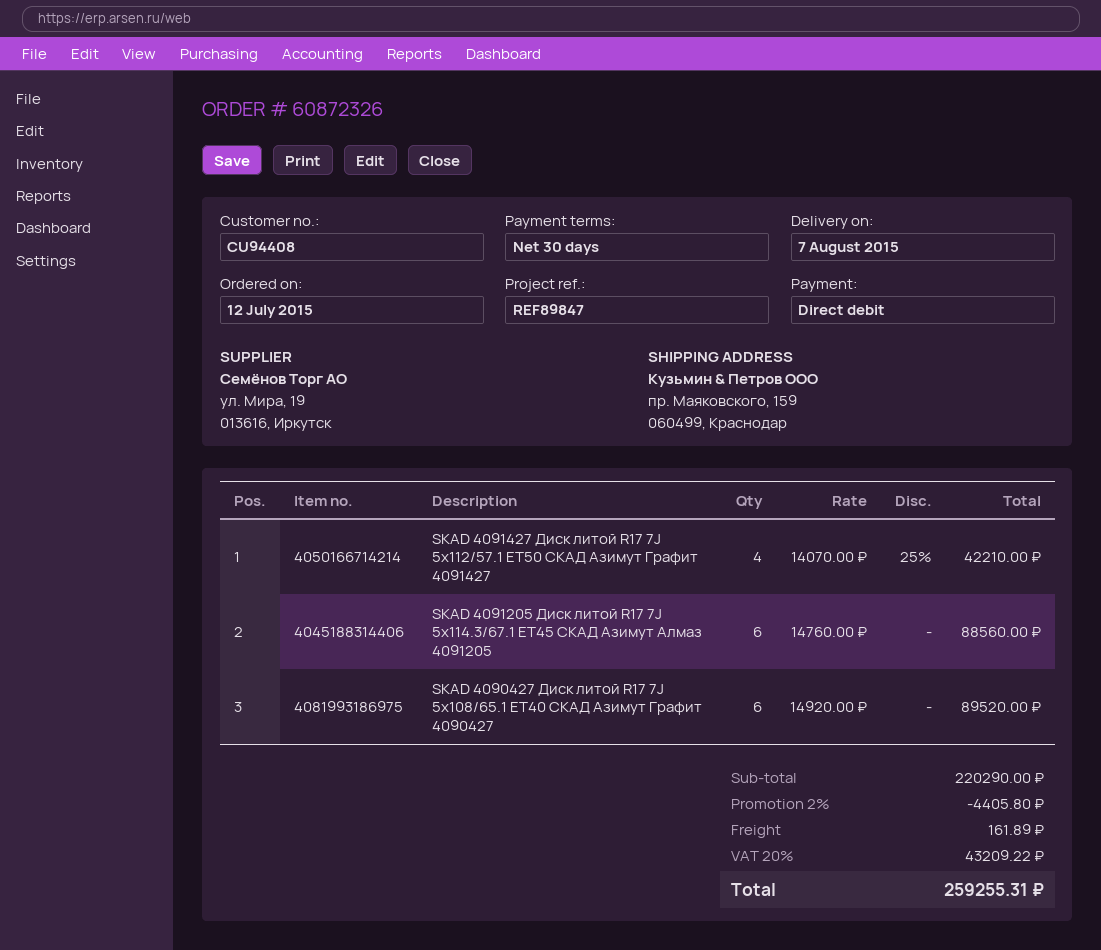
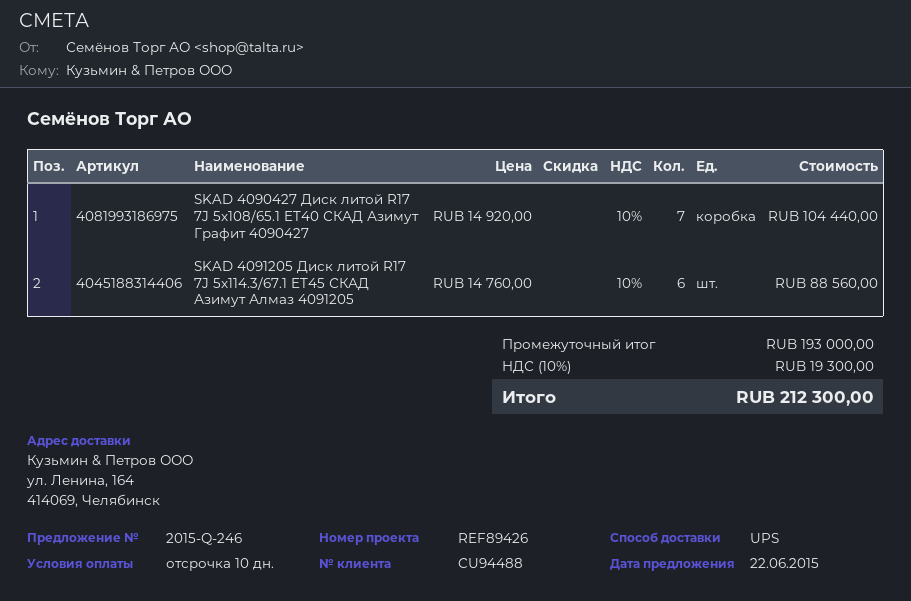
payment terms: 30 days -> 10 days
customer number: CU94408 -> CU94488
reference: REF89847 -> REF89426
ship to: пр. Маяковского, 159, 060499, Краснодар -> ул. Ленина, 164, 414069, Челябинск
SKAD 4091427 Диск литой R17 7J 5x112/57.1 ET50 СКАД Азимут Графит 4091427: 4 x 14070.00 - 25% = 42210.00 -> none
SKAD 4090427 Диск литой R17 7J 5x108/65.1 ET40 СКАД Азимут Графит 4090427: 6 x 14920.00 = 89520.00 -> 7 x 14920.00 = 104440.00
subtotal: 220290.00 -> 193000.00
discount: 2% = 4405.80 -> none
shipping: 161.89 -> none
tax: 20% = 43209.22 -> 10% = 19300.00
total: 259255.31 -> 212300.00

